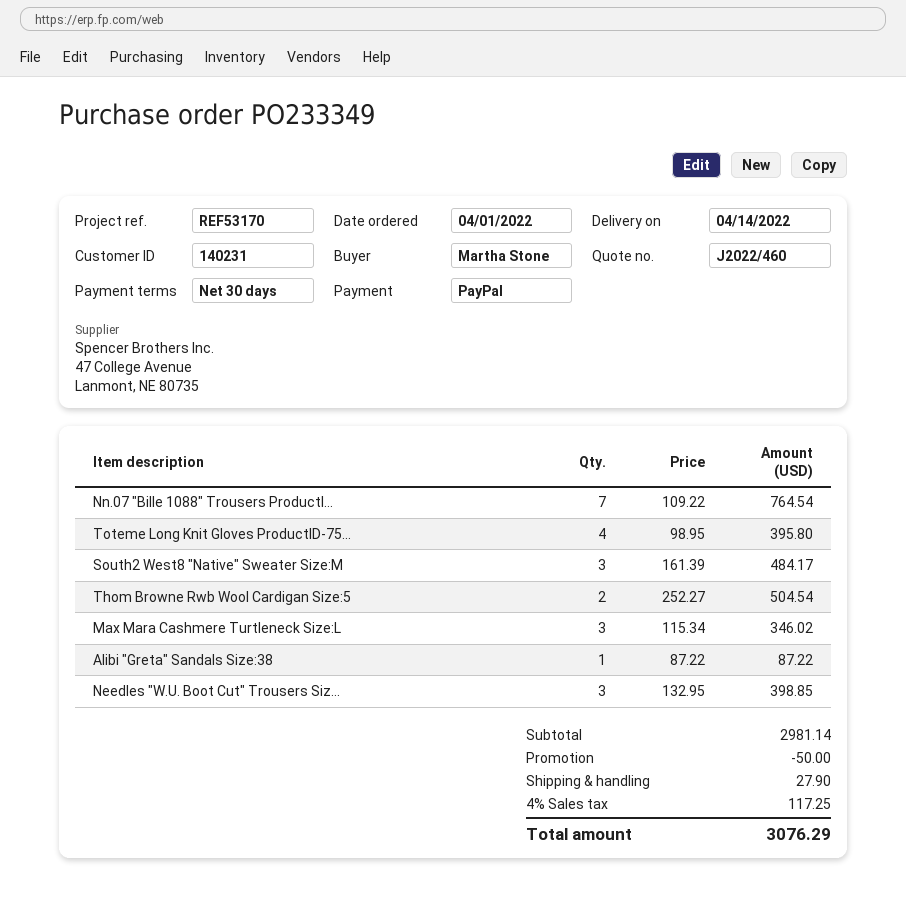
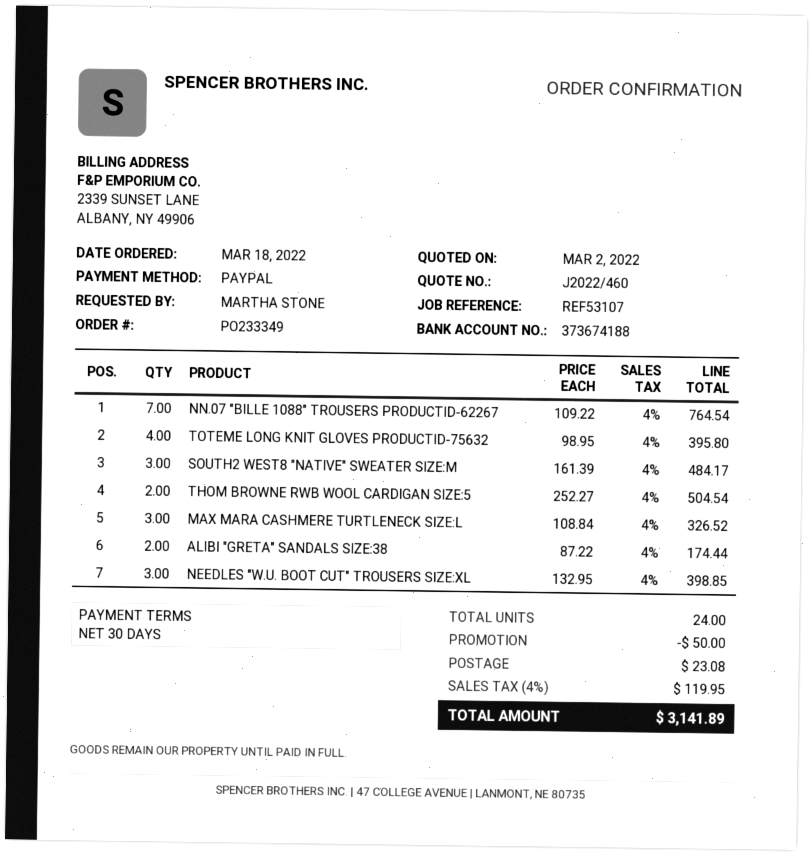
order date: 2022-04-01 -> 2022-03-18
reference: REF53170 -> REF53107
Max Mara Cashmere Turtleneck Size:L: 3 x 115.34 = 346.02 -> 3 x 108.84 = 326.52
Alibi "Greta" Sandals Size:38: 1 x 87.22 = 87.22 -> 2 x 87.22 = 174.44
shipping: 27.90 -> 23.08
tax: 4% = 117.25 -> 4% = 119.95
total: 3076.29 -> 3141.89

